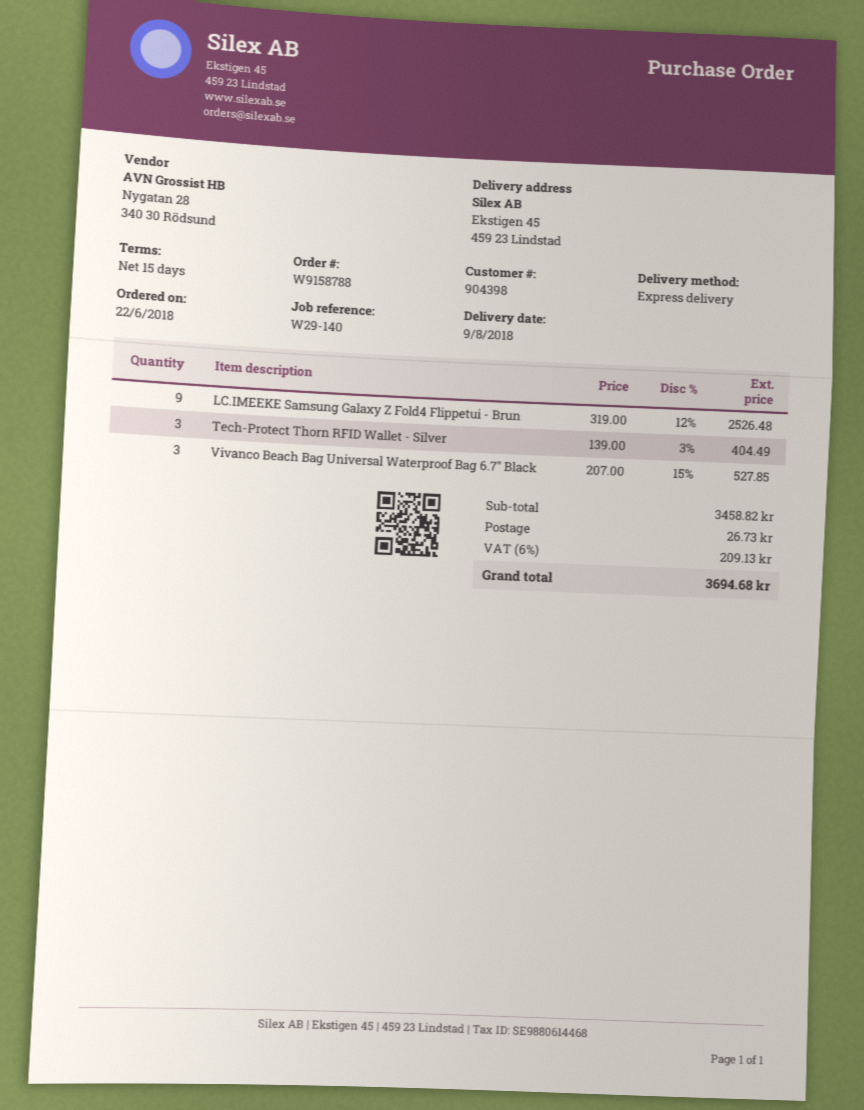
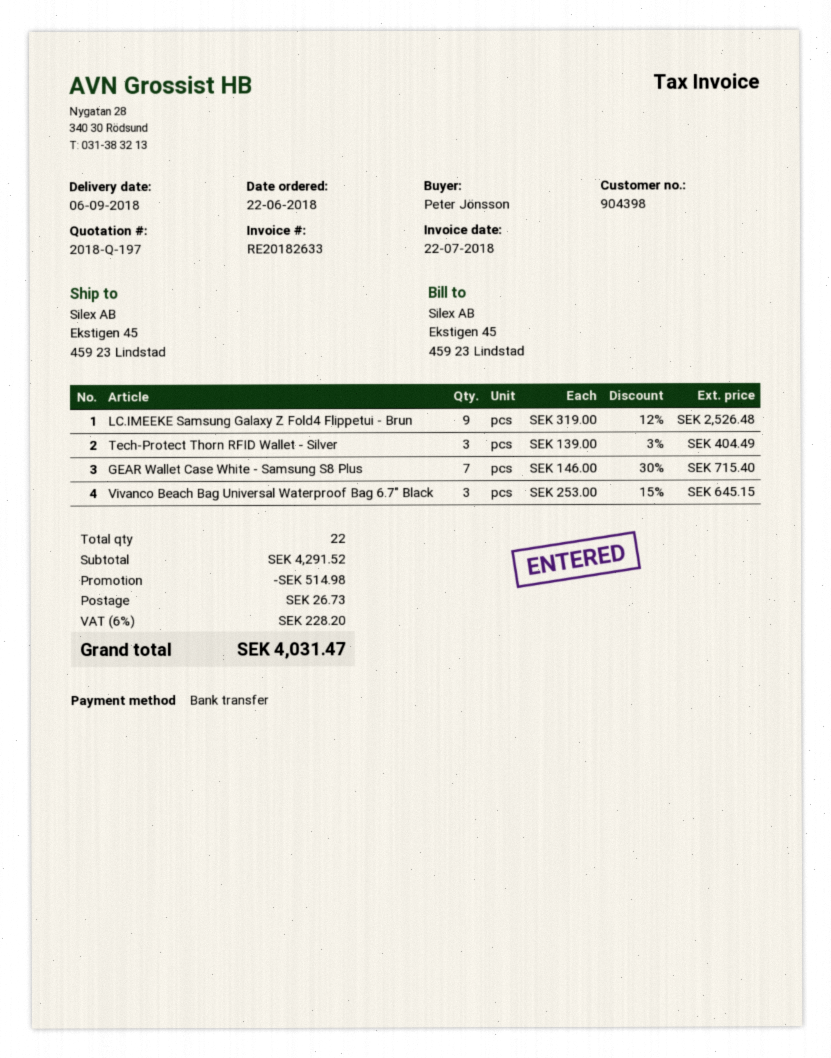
delivery date: 2018-08-09 -> 2018-09-06
Vivanco Beach Bag Universal Waterproof Bag 6.7" Black: 3 x 207.00 - 15% = 527.85 -> 3 x 253.00 - 15% = 645.15
GEAR Wallet Case White - Samsung S8 Plus: none -> 7 x 146.00 - 30% = 715.40
subtotal: 3458.82 -> 4291.52
discount: none -> 514.98
tax: 6% = 209.13 -> 6% = 228.20
total: 3694.68 -> 4031.47

